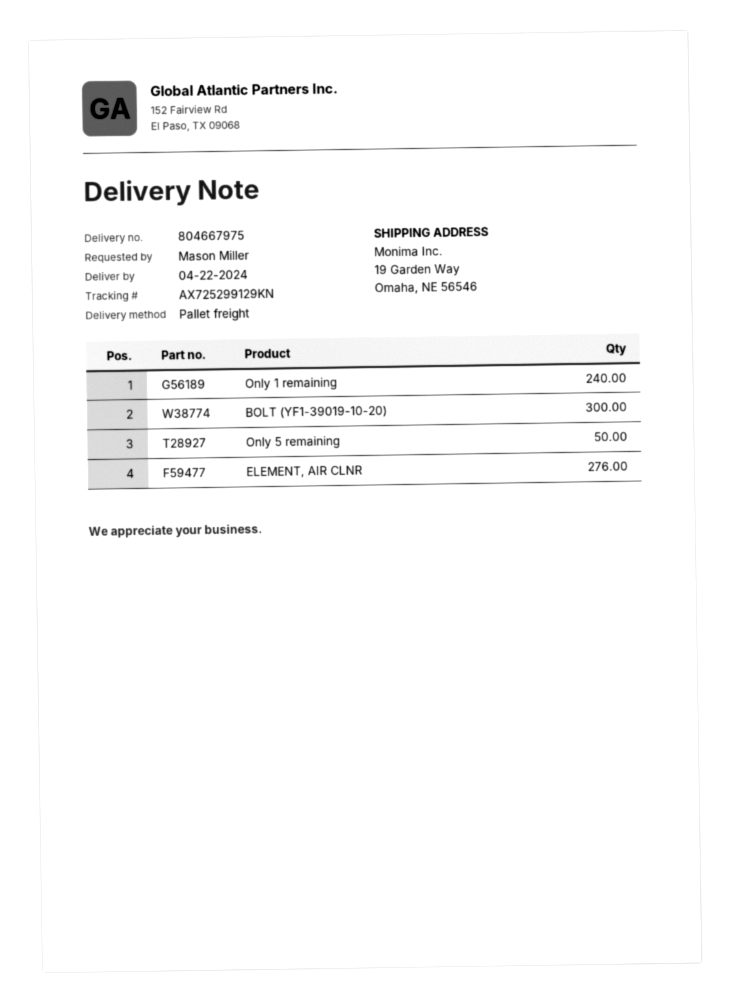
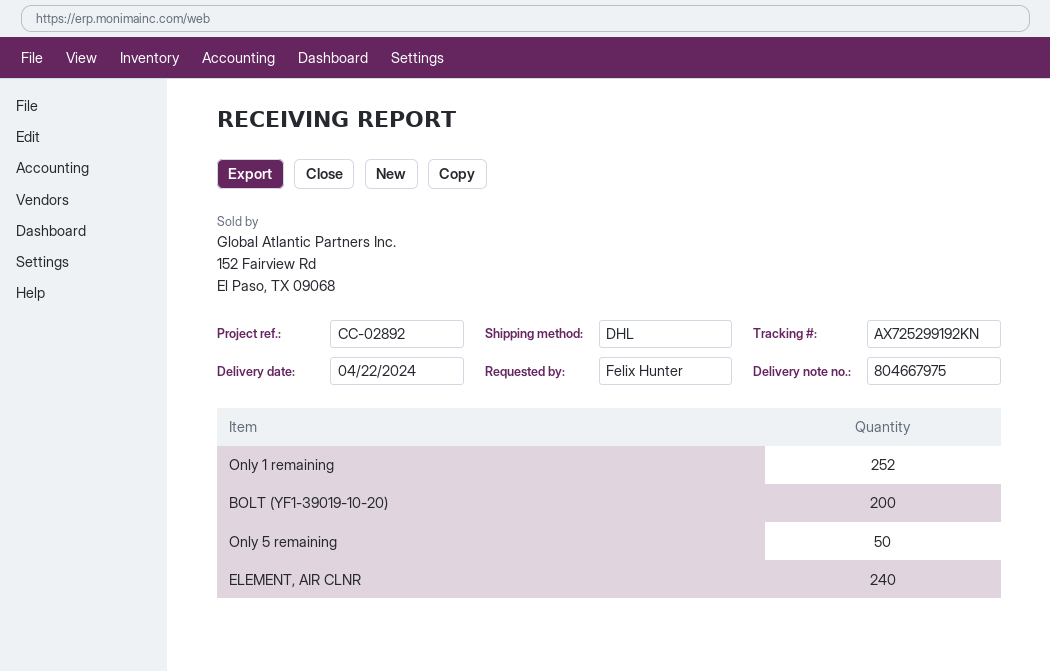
ordered by: Mason Miller -> Felix Hunter
shipping method: pallet freight -> DHL
tracking number: AX725299129KN -> AX725299192KN
Only 1 remaining: 240 -> 252
BOLT (YF1-39019-10-20): 300 -> 200
ELEMENT, AIR CLNR: 276 -> 240

